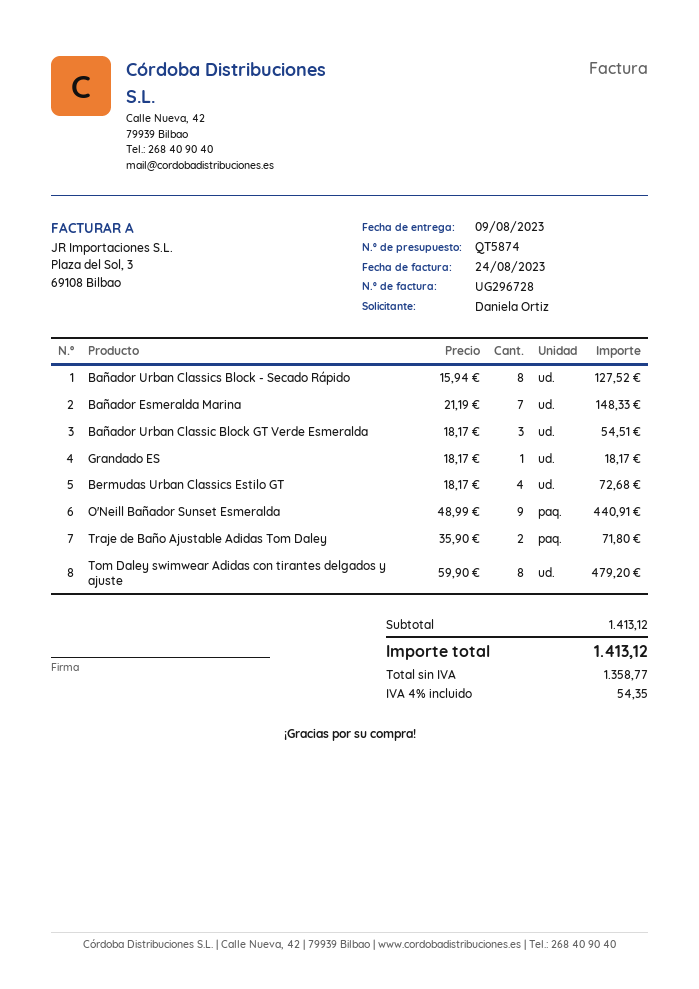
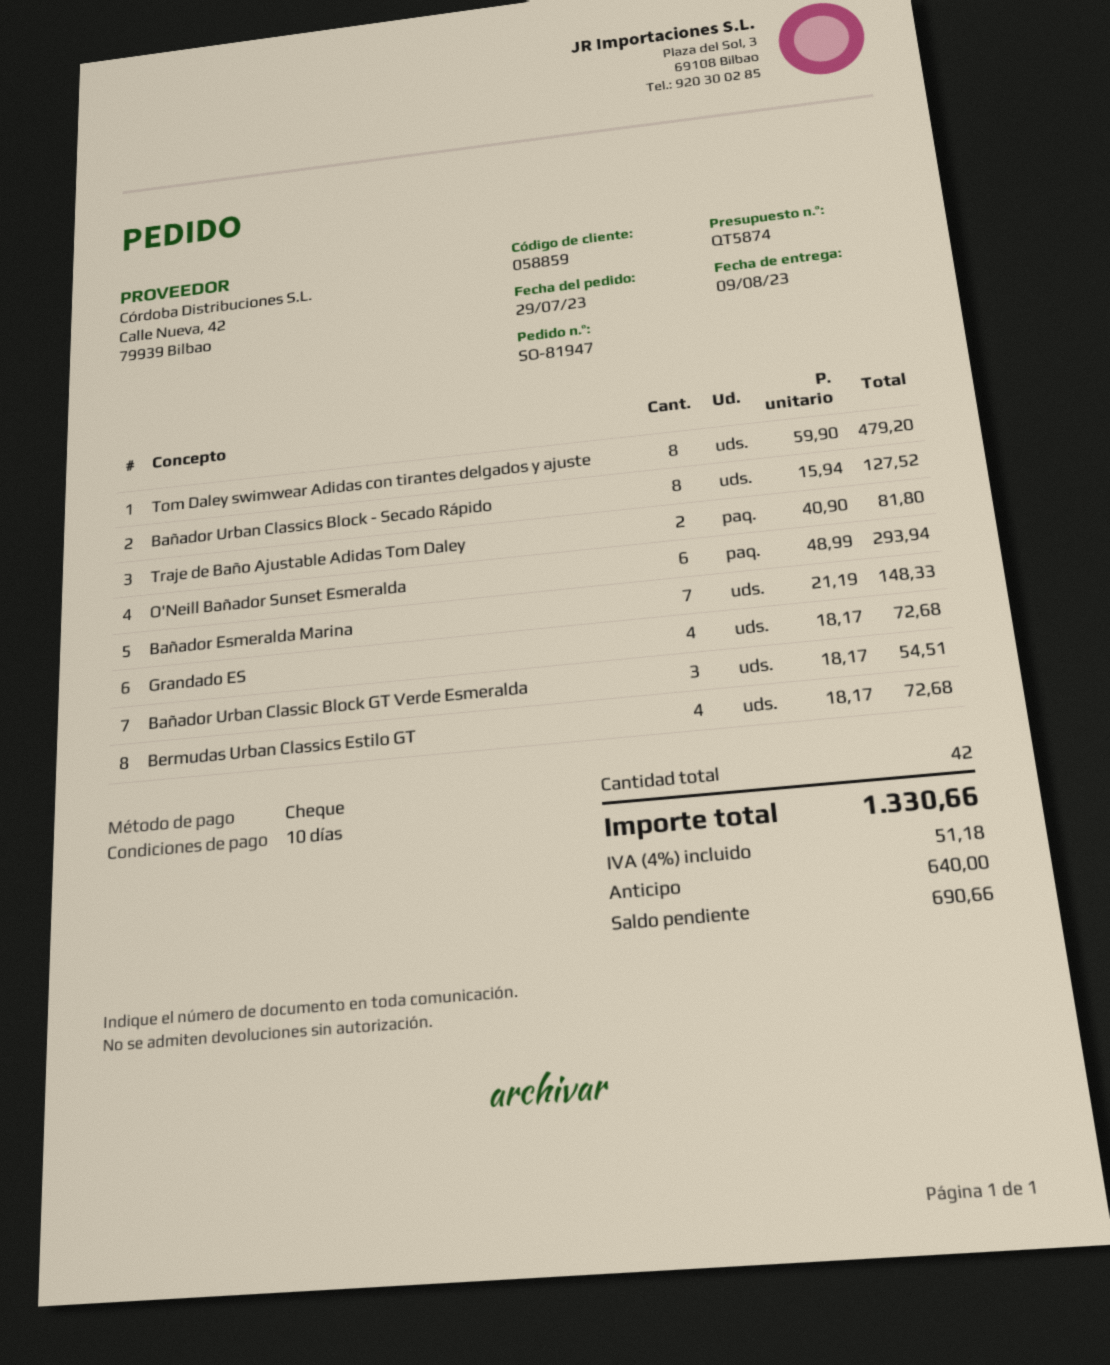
Grandado ES: 1 x 18.17 = 18.17 -> 4 x 18.17 = 72.68
O'Neill Bañador Sunset Esmeralda: 9 x 48.99 = 440.91 -> 6 x 48.99 = 293.94
Traje de Baño Ajustable Adidas Tom Daley: 2 x 35.90 = 71.80 -> 2 x 40.90 = 81.80
tax: 4% = 54.35 -> 4% = 51.18
total: 1413.12 -> 1330.66

